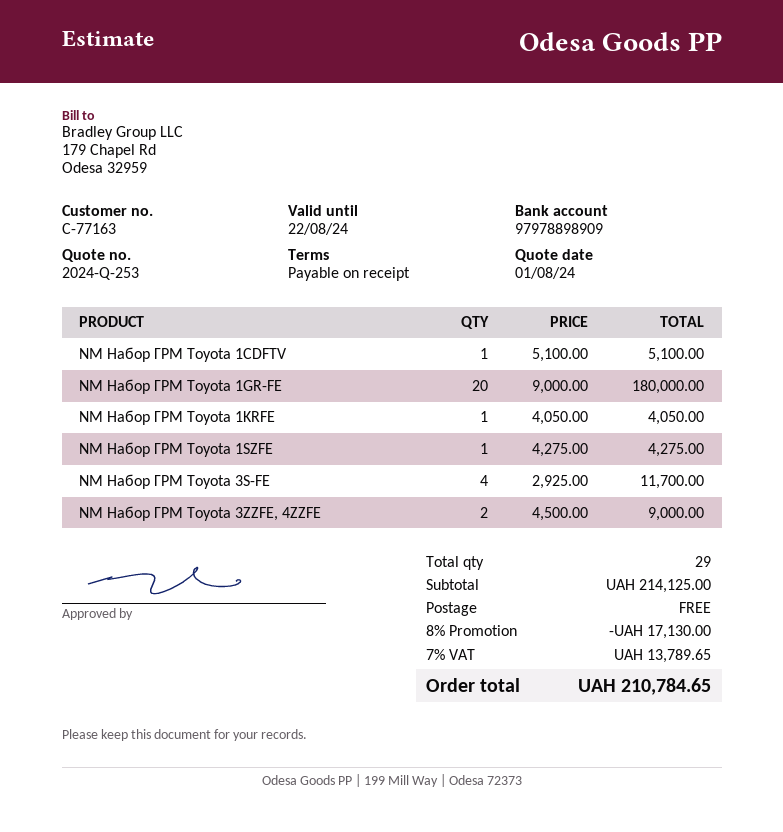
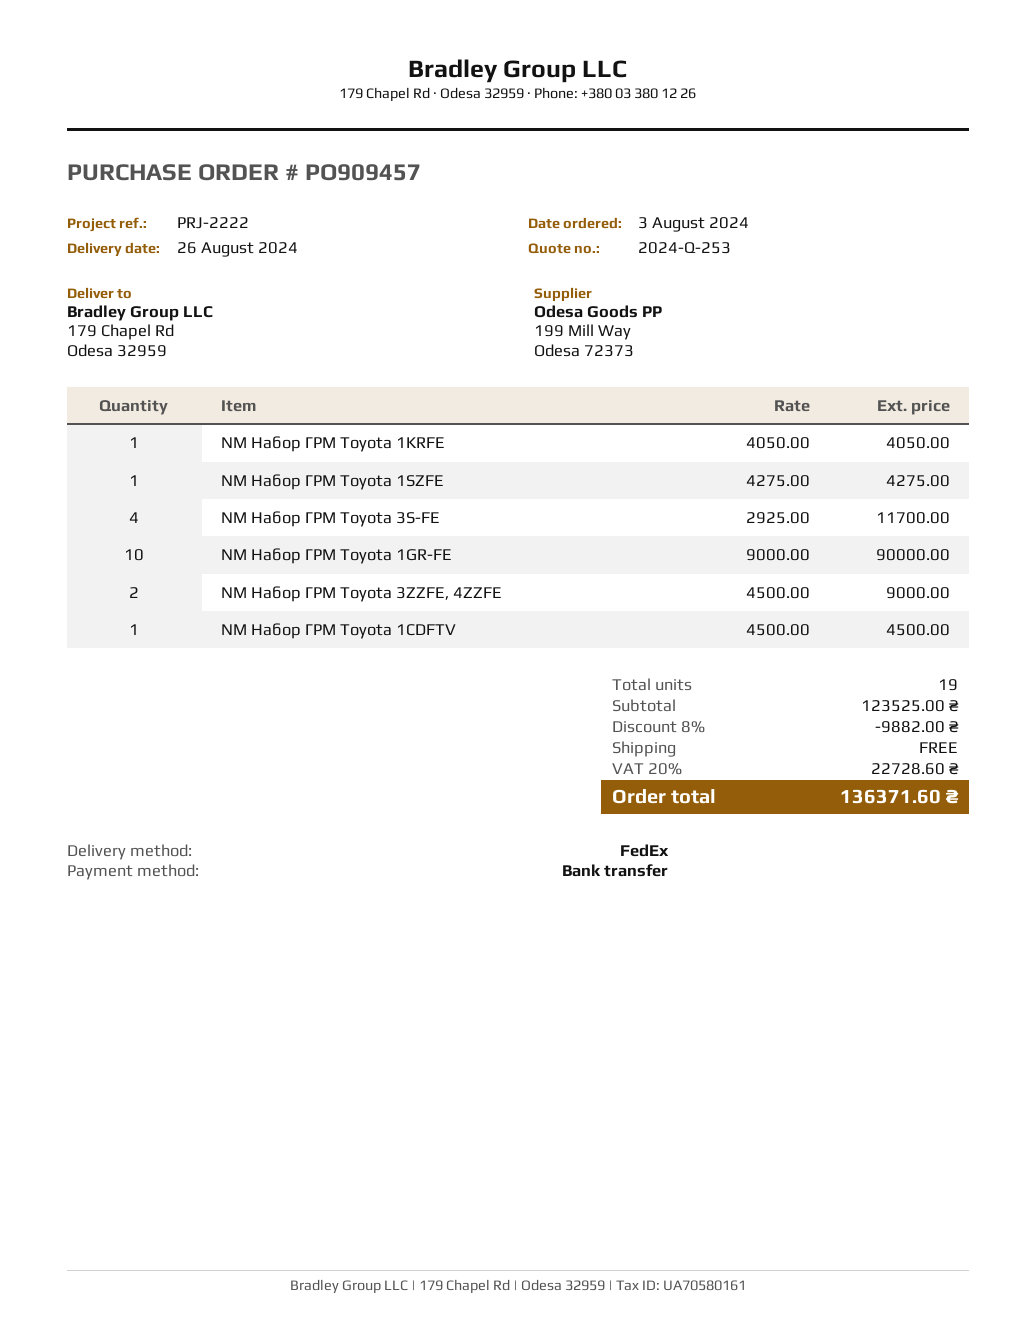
NM Набор ГРМ Toyota 1CDFTV: 1 x 5100.00 = 5100.00 -> 1 x 4500.00 = 4500.00
NM Набор ГРМ Toyota 1GR-FE: 20 x 9000.00 = 180000.00 -> 10 x 9000.00 = 90000.00
total quantity: 29 -> 19
subtotal: 214125.00 -> 123525.00
discount: 8% = 17130.00 -> 8% = 9882.00
tax: 7% = 13789.65 -> 20% = 22728.60
total: 210784.65 -> 136371.60

